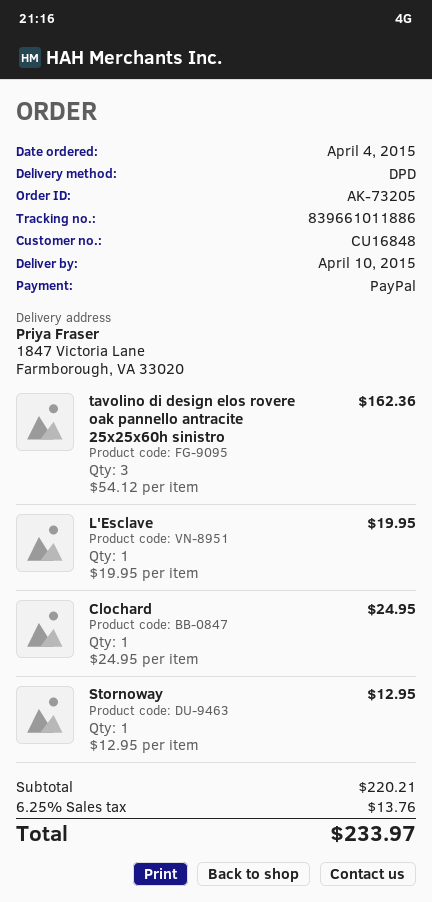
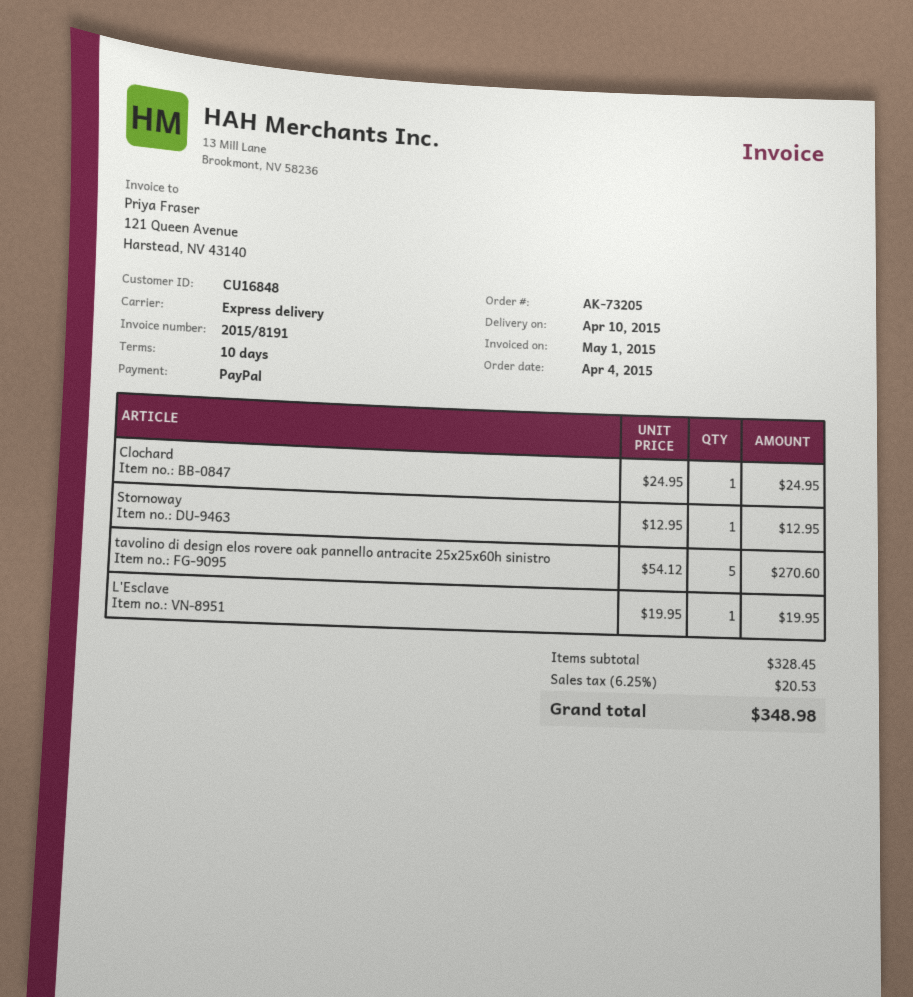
shipping method: DPD -> express
tavolino di design elos rovere oak pannello antracite 25x25x60h sinistro: 3 x 54.12 = 162.36 -> 5 x 54.12 = 270.60
subtotal: 220.21 -> 328.45
tax: 6.25% = 13.76 -> 6.25% = 20.53
total: 233.97 -> 348.98

